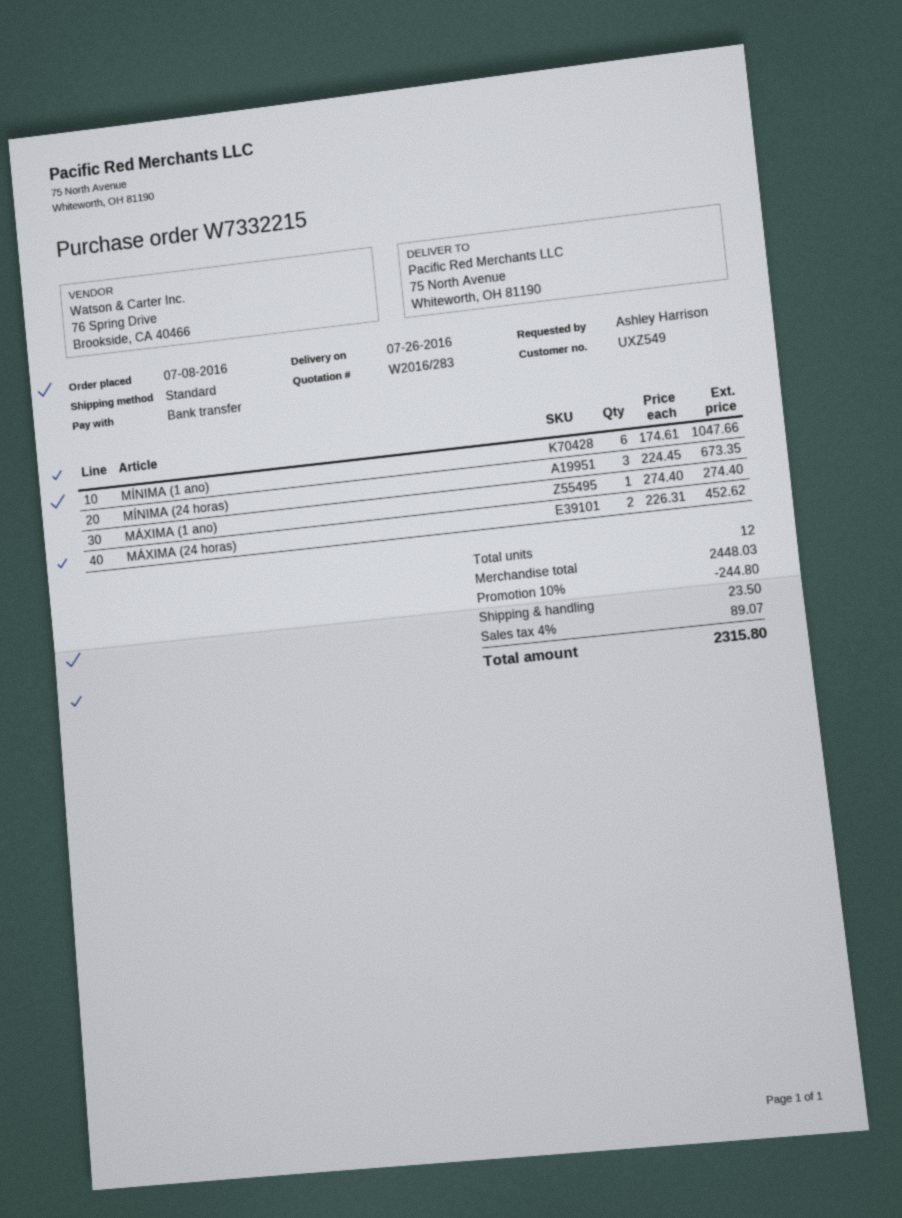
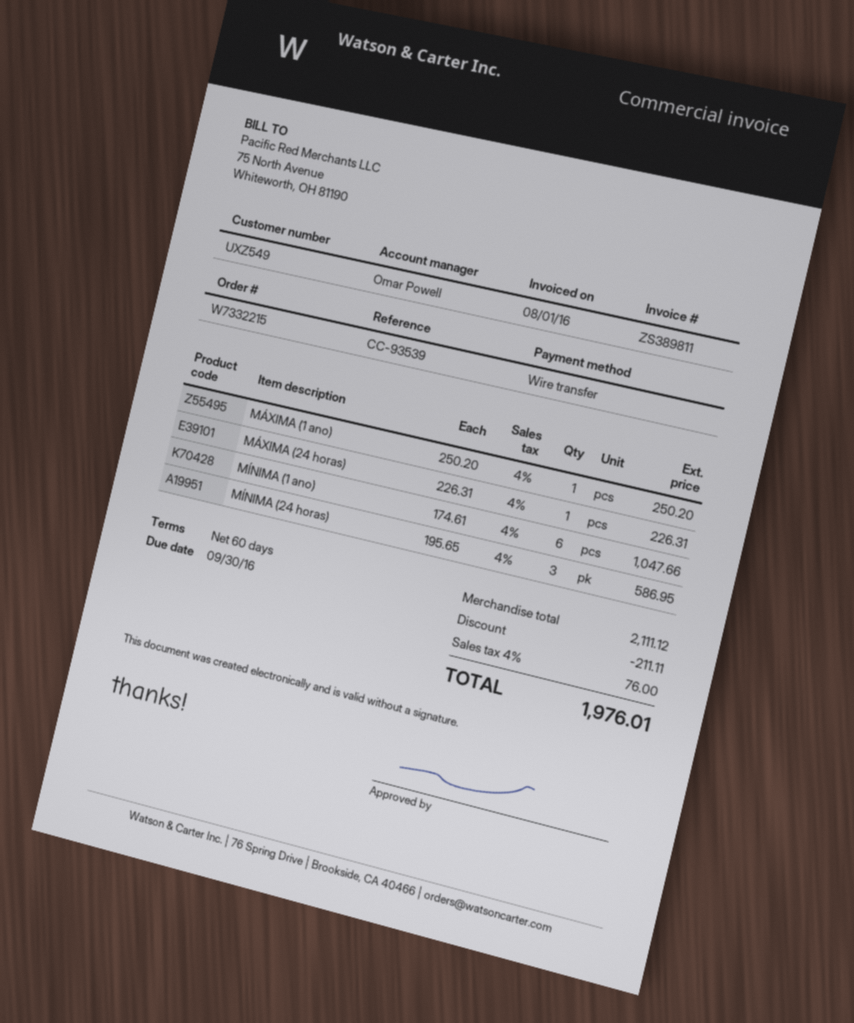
MÍNIMA (24 horas): 3 x 224.45 = 673.35 -> 3 x 195.65 = 586.95
MÁXIMA (1 ano): 1 x 274.40 = 274.40 -> 1 x 250.20 = 250.20
MÁXIMA (24 horas): 2 x 226.31 = 452.62 -> 1 x 226.31 = 226.31
subtotal: 2448.03 -> 2111.12
discount: 244.80 -> 211.11
shipping: 23.50 -> none
tax: 4% = 89.07 -> 4% = 76.00
total: 2315.80 -> 1976.01

